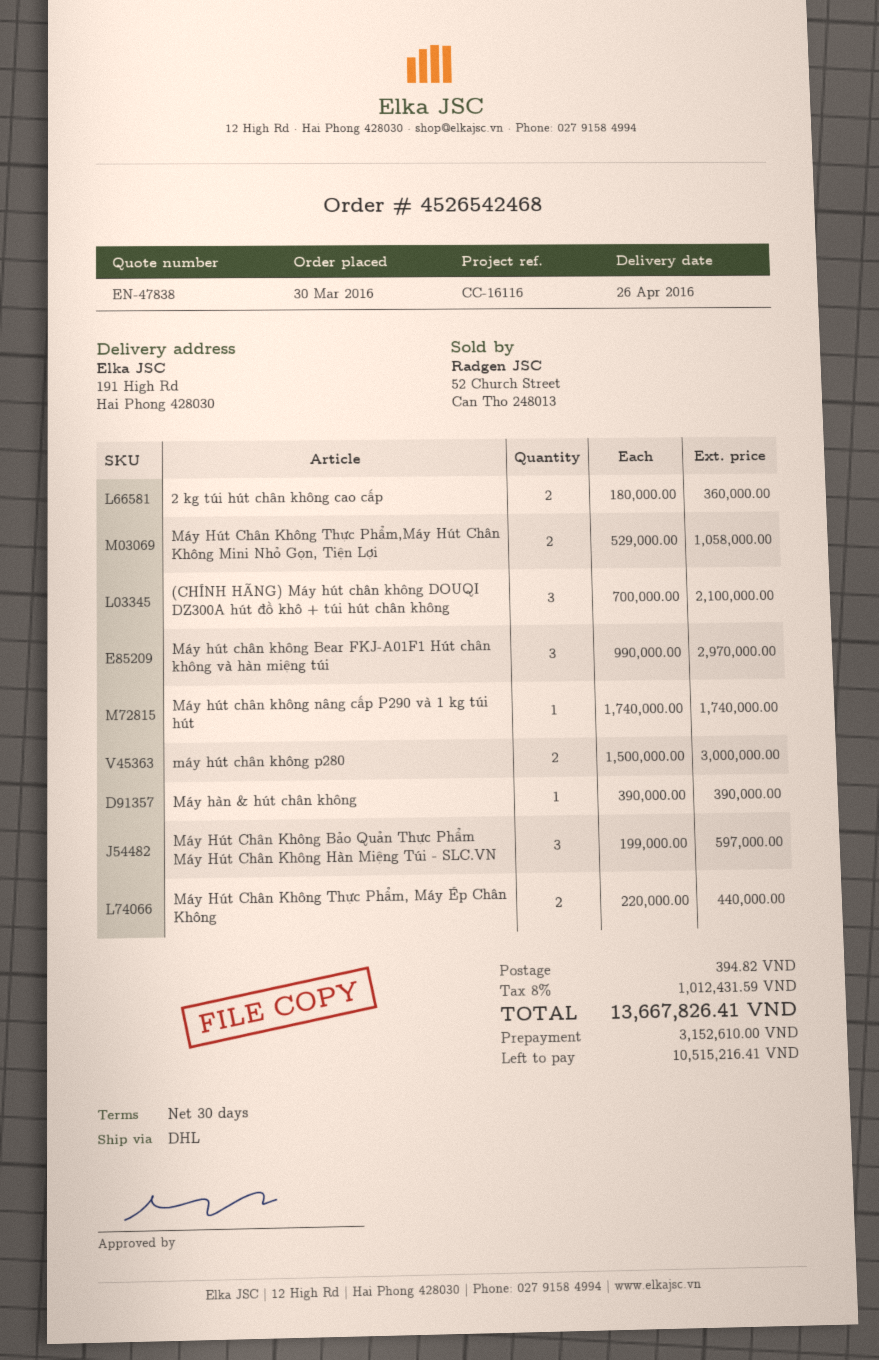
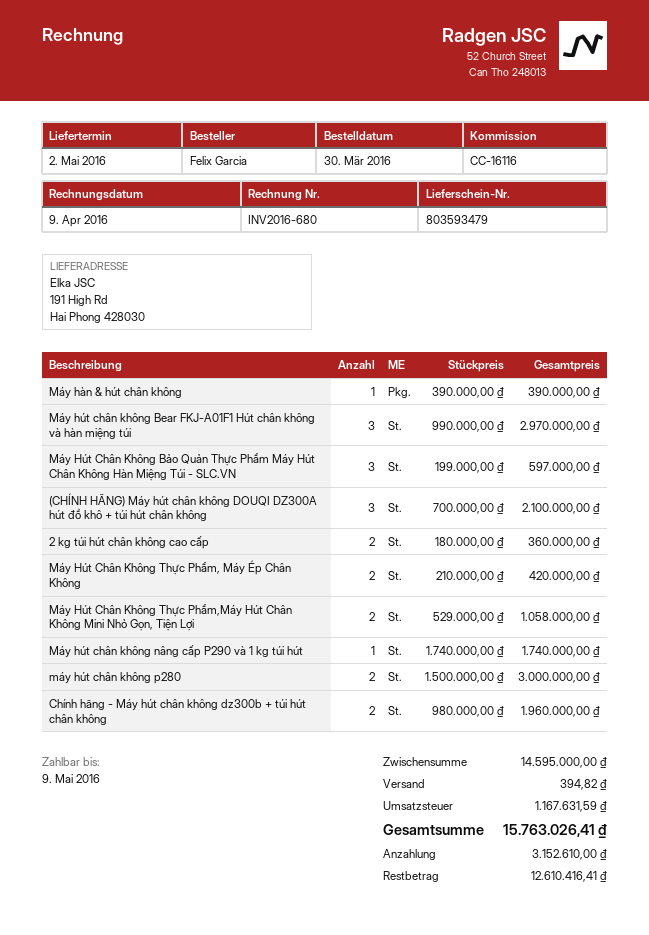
delivery date: 2016-04-26 -> 2016-05-02
Máy Hút Chân Không Thực Phẩm, Máy Ép Chân Không: 2 x 220000.00 = 440000.00 -> 2 x 210000.00 = 420000.00
Chính hãng - Máy hút chân không dz300b + túi hút chân không: none -> 2 x 980000.00 = 1960000.00
tax: 1012431.59 -> 1167631.59
total: 13667826.41 -> 15763026.41
balance: 10515216.41 -> 12610416.41

